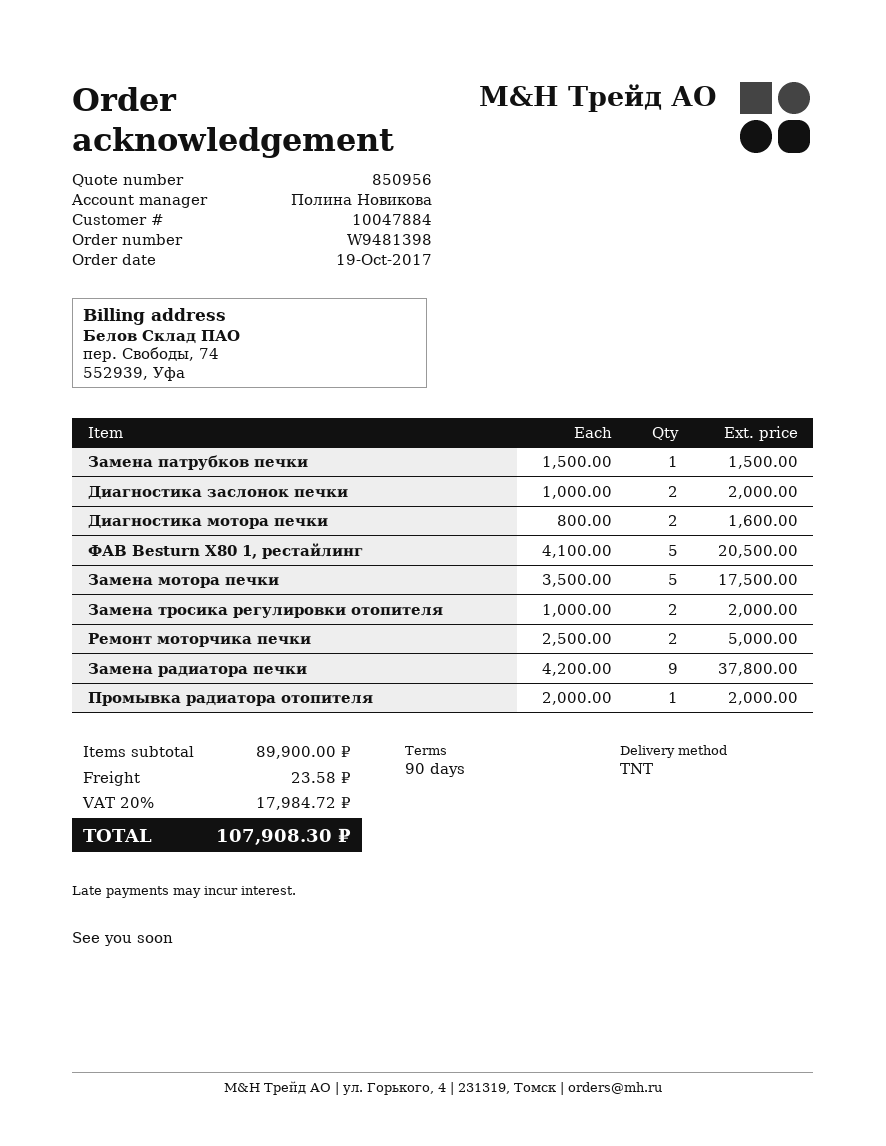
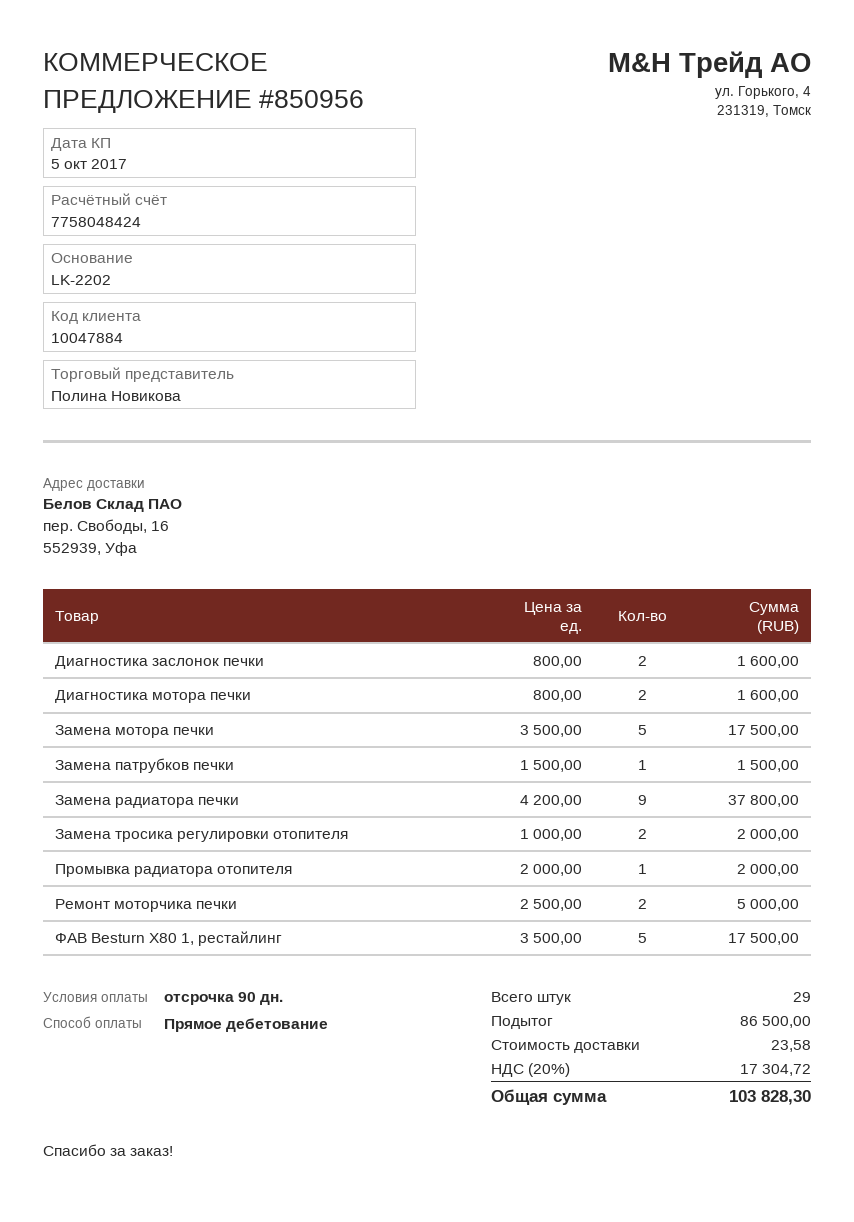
Диагностика заслонок печки: 2 x 1000.00 = 2000.00 -> 2 x 800.00 = 1600.00
ФАВ Besturn X80 1, рестайлинг: 5 x 4100.00 = 20500.00 -> 5 x 3500.00 = 17500.00
subtotal: 89900.00 -> 86500.00
tax: 20% = 17984.72 -> 20% = 17304.72
total: 107908.30 -> 103828.30

